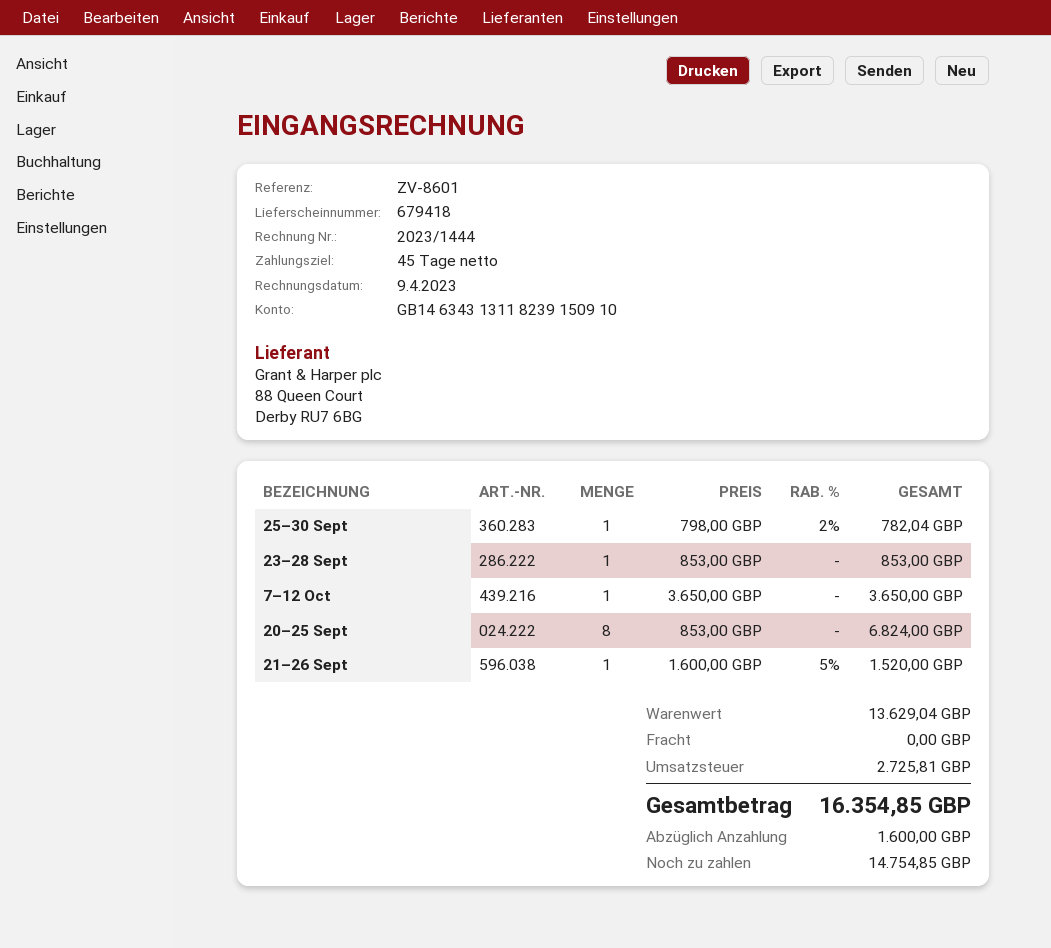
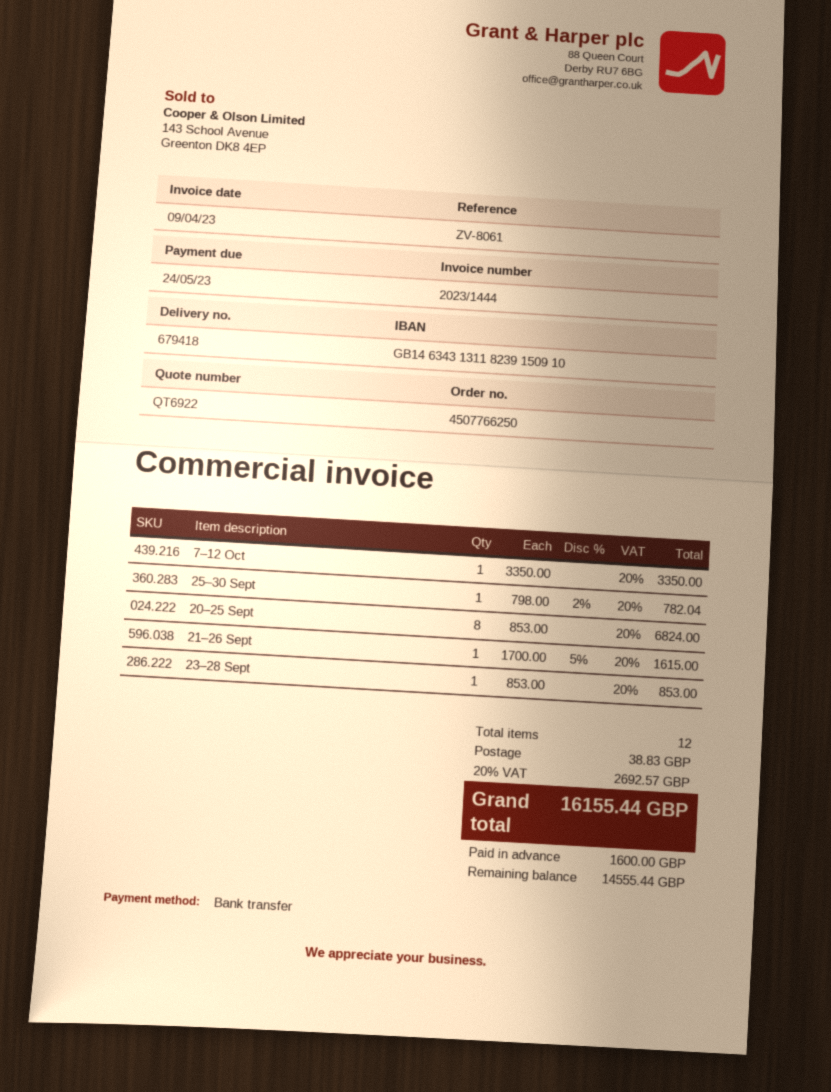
reference: ZV-8601 -> ZV-8061
7–12 Oct: 1 x 3650.00 = 3650.00 -> 1 x 3350.00 = 3350.00
21–26 Sept: 1 x 1600.00 - 5% = 1520.00 -> 1 x 1700.00 - 5% = 1615.00
shipping: 0.00 -> 38.83
tax: 2725.81 -> 2692.57
total: 16354.85 -> 16155.44
balance: 14754.85 -> 14555.44

